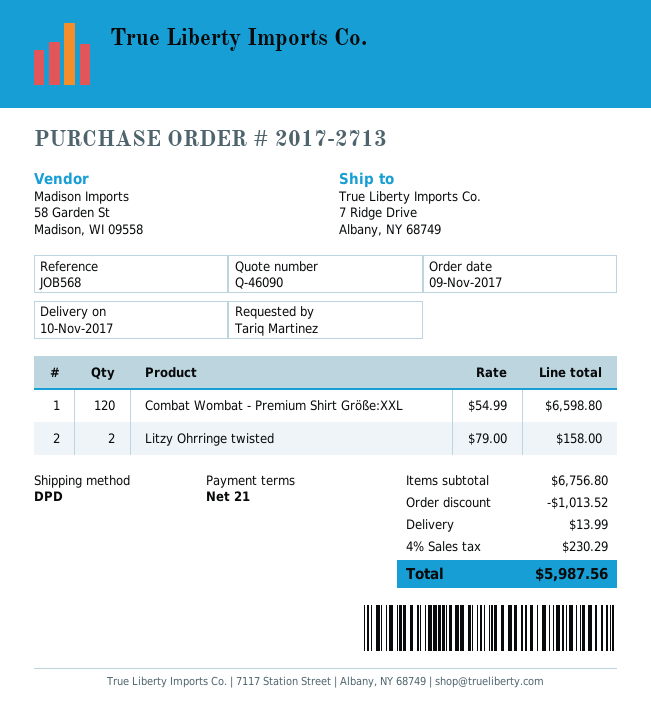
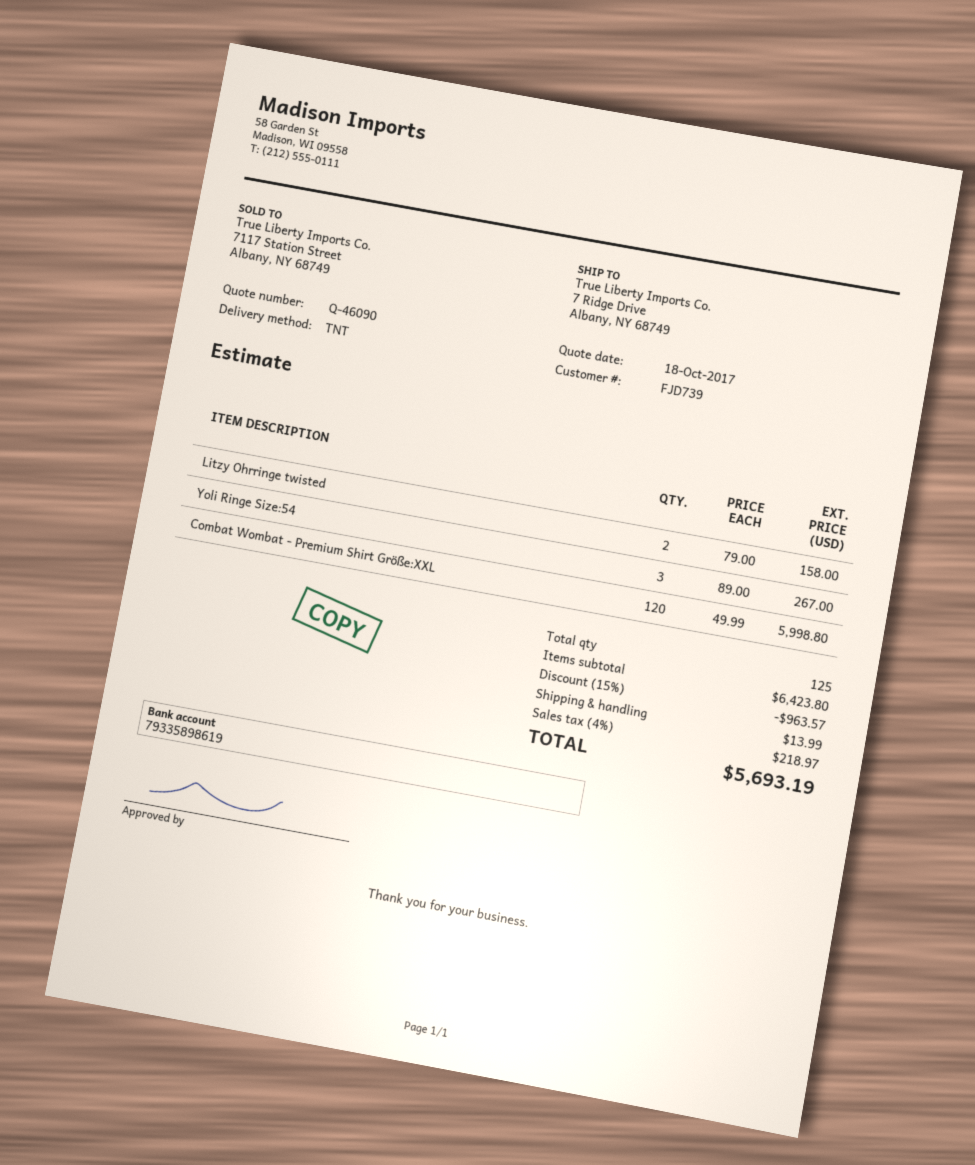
shipping method: DPD -> TNT
Combat Wombat - Premium Shirt Größe:XXL: 120 x 54.99 = 6598.80 -> 120 x 49.99 = 5998.80
Yoli Ringe Size:54: none -> 3 x 89.00 = 267.00
subtotal: 6756.80 -> 6423.80
discount: 1013.52 -> 963.57
tax: 4% = 230.29 -> 4% = 218.97
total: 5987.56 -> 5693.19

